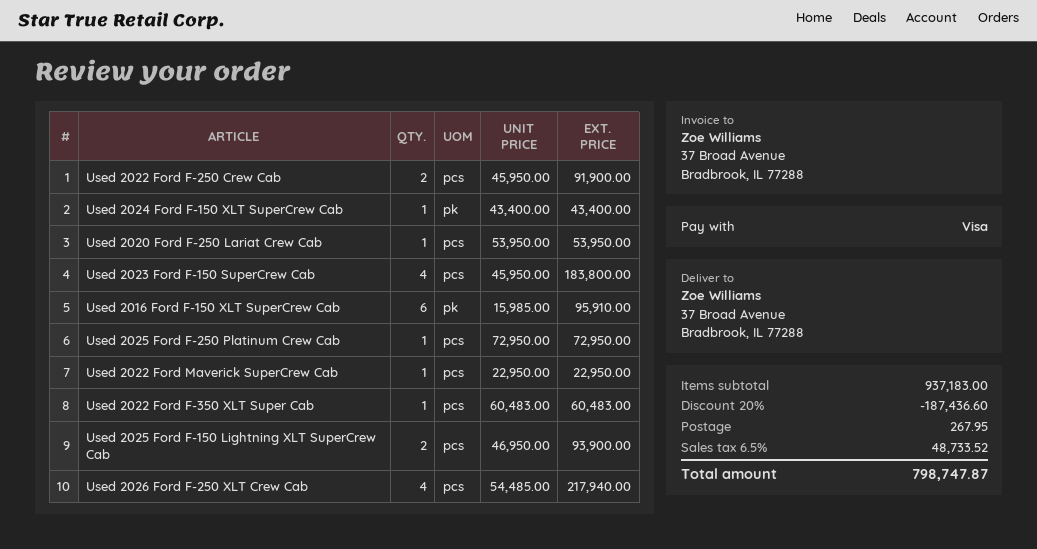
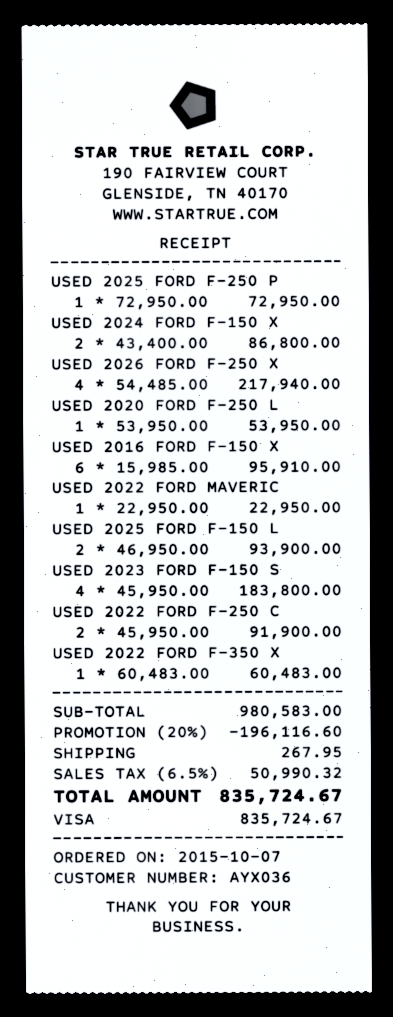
Used 2024 Ford F-150 XLT SuperCrew Cab: 1 x 43400.00 = 43400.00 -> 2 x 43400.00 = 86800.00
subtotal: 937183.00 -> 980583.00
discount: 20% = 187436.60 -> 20% = 196116.60
tax: 6.5% = 48733.52 -> 6.5% = 50990.32
total: 798747.87 -> 835724.67

